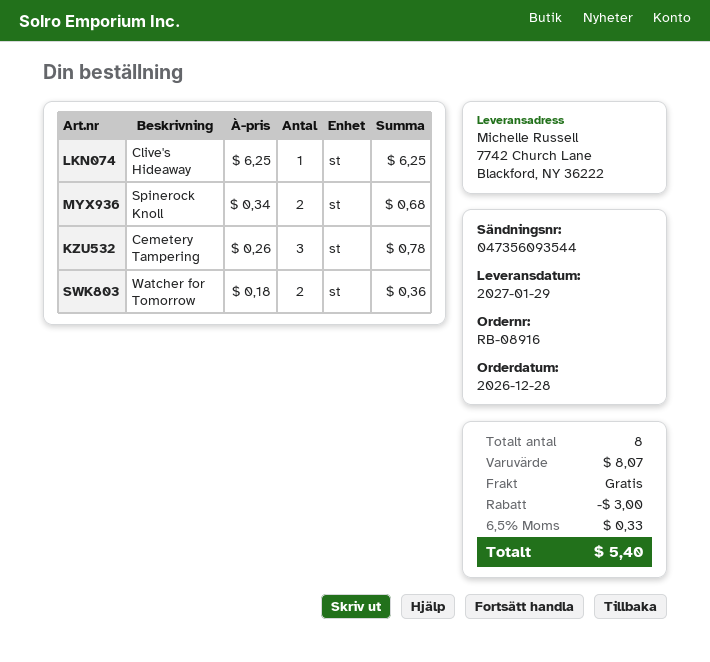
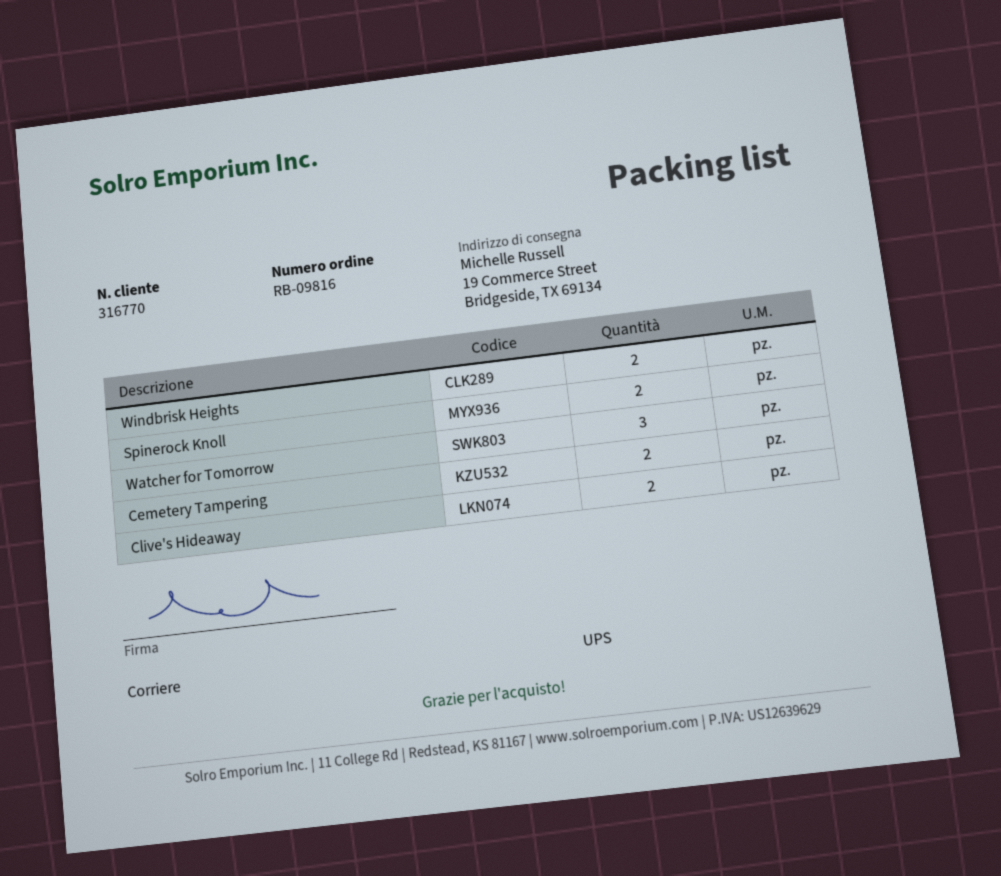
order number: RB-08916 -> RB-09816
ship to: 7742 Church Lane, Blackford, NY 36222 -> 19 Commerce Street, Bridgeside, TX 69134
Clive's Hideaway: 1 -> 2
Cemetery Tampering: 3 -> 2
Watcher for Tomorrow: 2 -> 3
Windbrisk Heights: none -> 2

